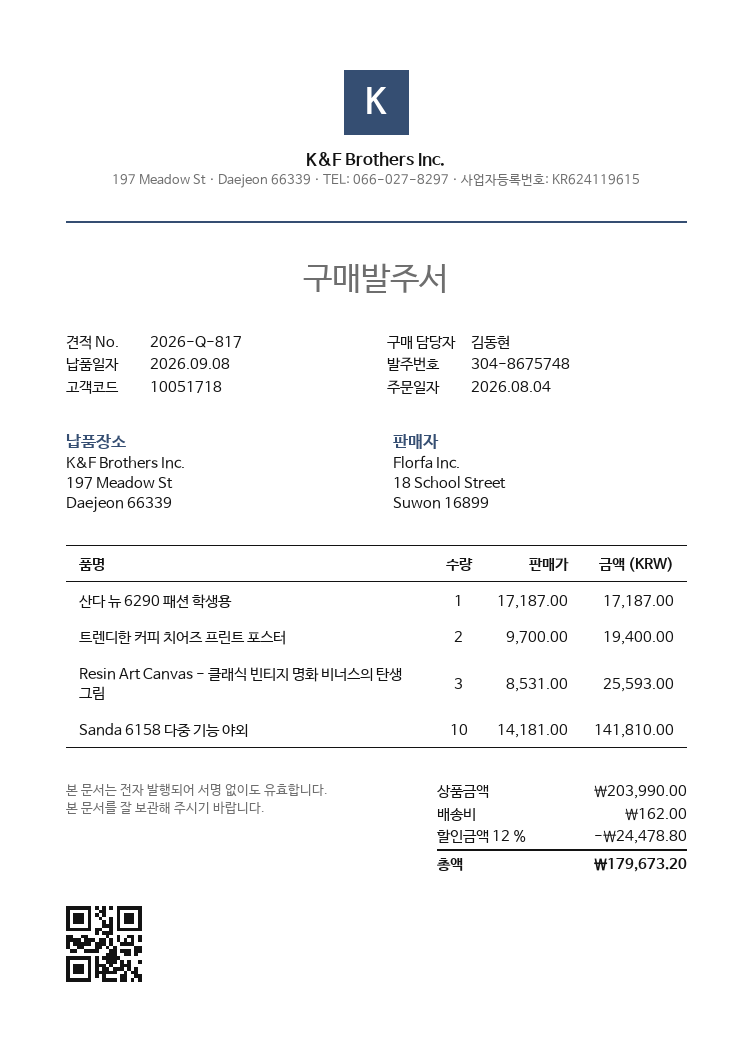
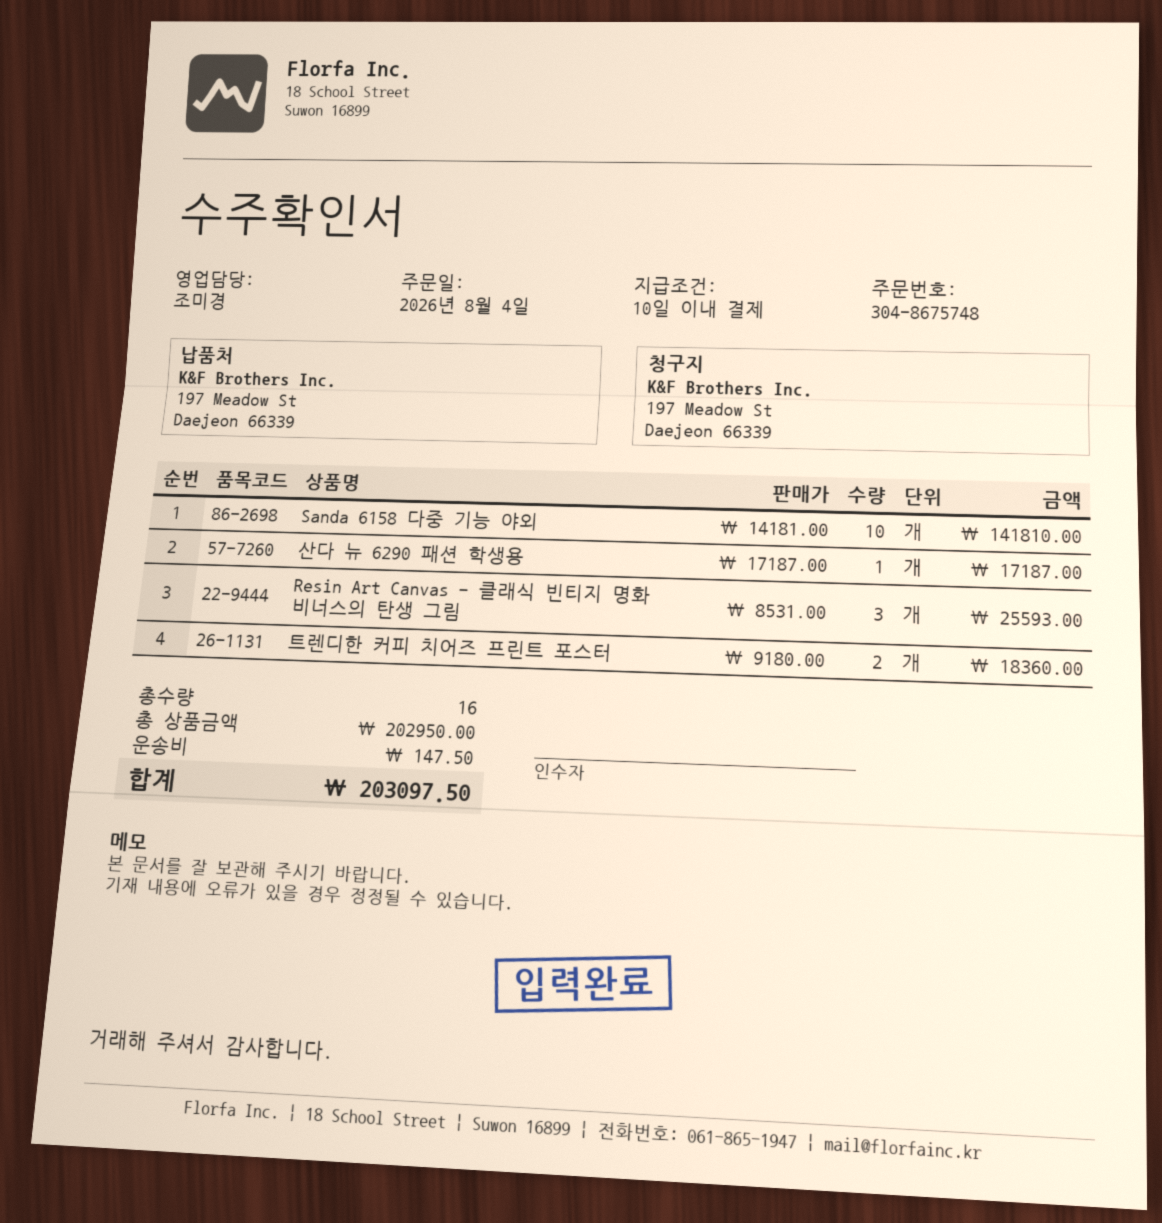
트렌디한 커피 치어즈 프린트 포스터: 2 x 9700.00 = 19400.00 -> 2 x 9180.00 = 18360.00
subtotal: 203990.00 -> 202950.00
discount: 12% = 24478.80 -> none
shipping: 162.00 -> 147.50
total: 179673.20 -> 203097.50

